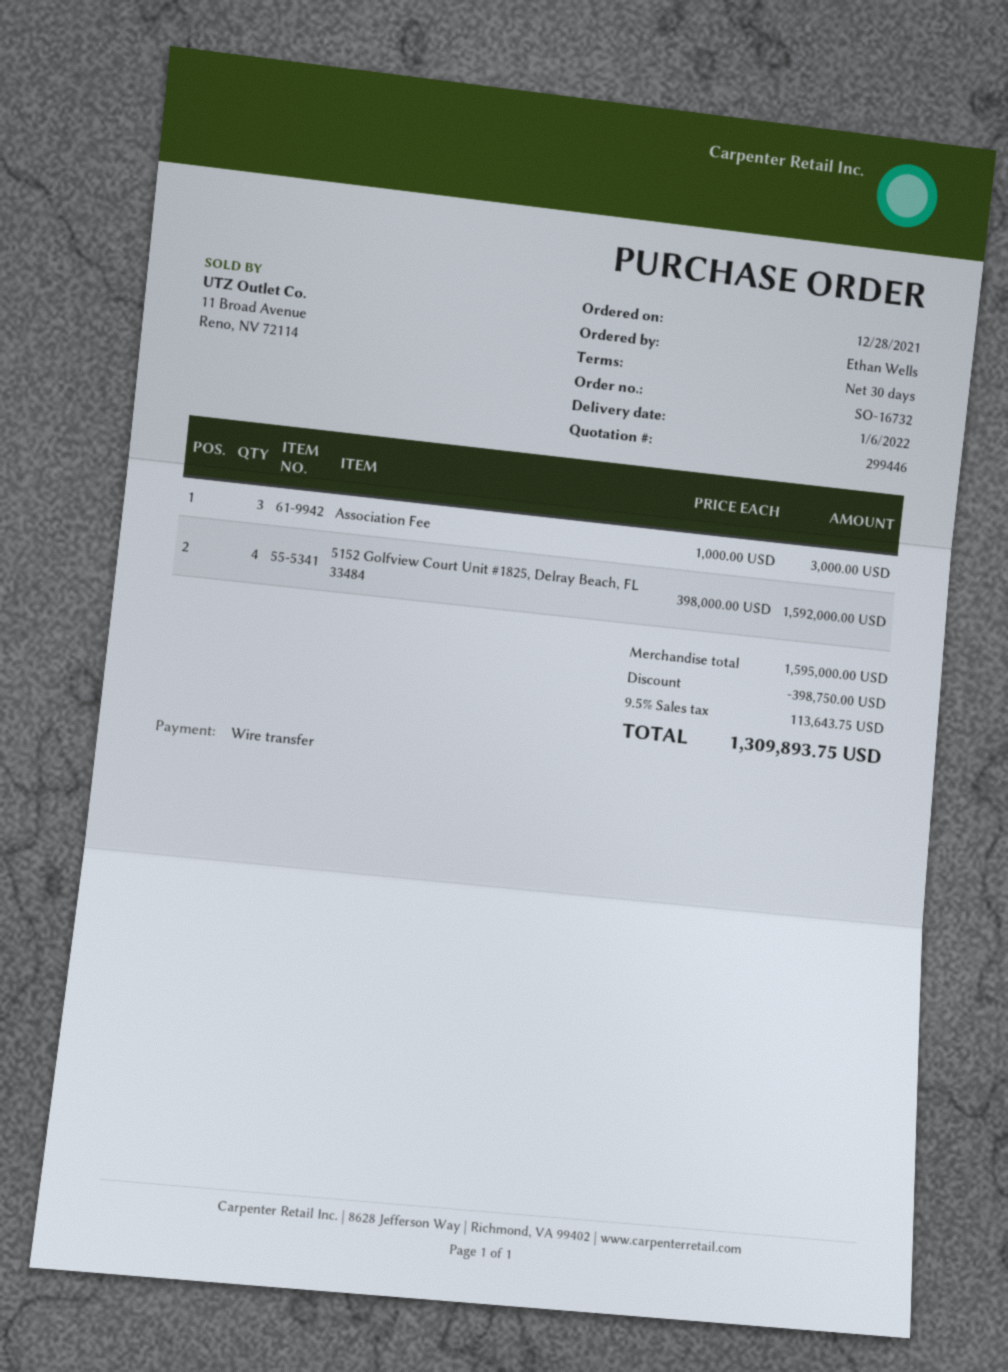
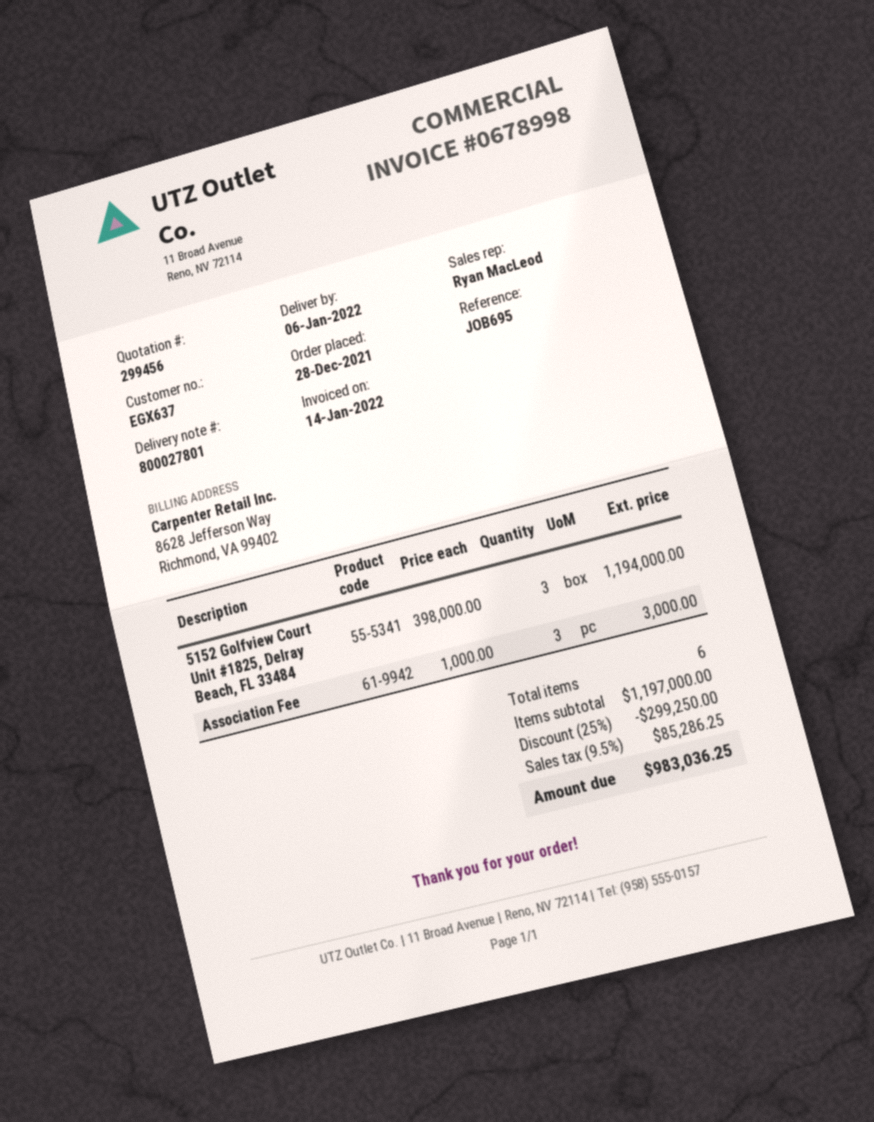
quote number: 299446 -> 299456
5152 Golfview Court Unit #1825, Delray Beach, FL 33484: 4 x 398000.00 = 1592000.00 -> 3 x 398000.00 = 1194000.00
subtotal: 1595000.00 -> 1197000.00
discount: 398750.00 -> 299250.00
tax: 9.5% = 113643.75 -> 9.5% = 85286.25
total: 1309893.75 -> 983036.25

